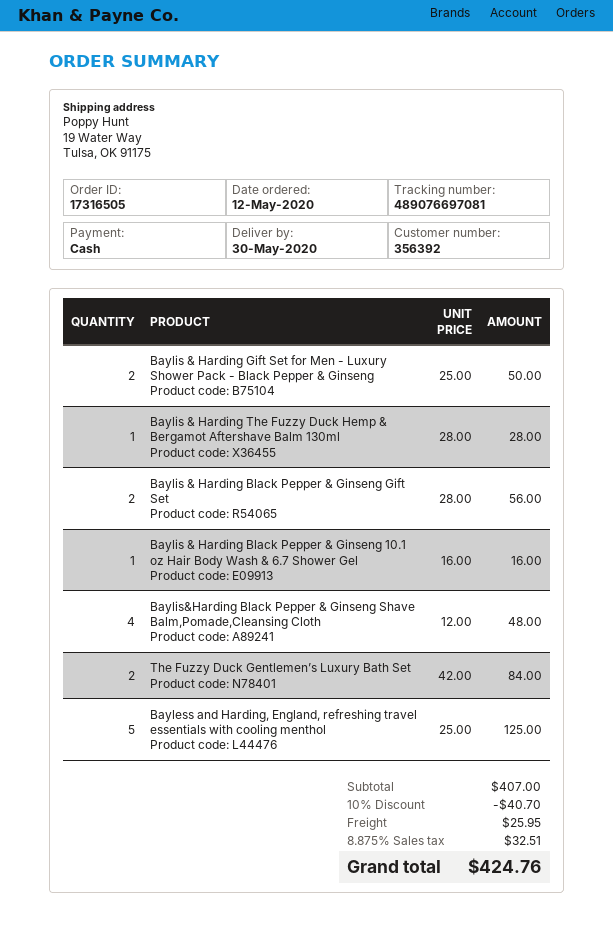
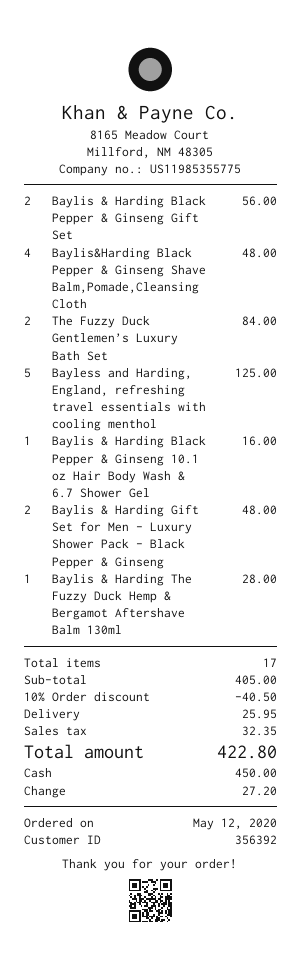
Baylis & Harding Gift Set for Men - Luxury Shower Pack - Black Pepper & Ginseng: 2 for 50.00 -> 2 for 48.00
subtotal: 407.00 -> 405.00
discount: 10% = 40.70 -> 10% = 40.50
tax: 32.51 -> 32.35
total: 424.76 -> 422.80

